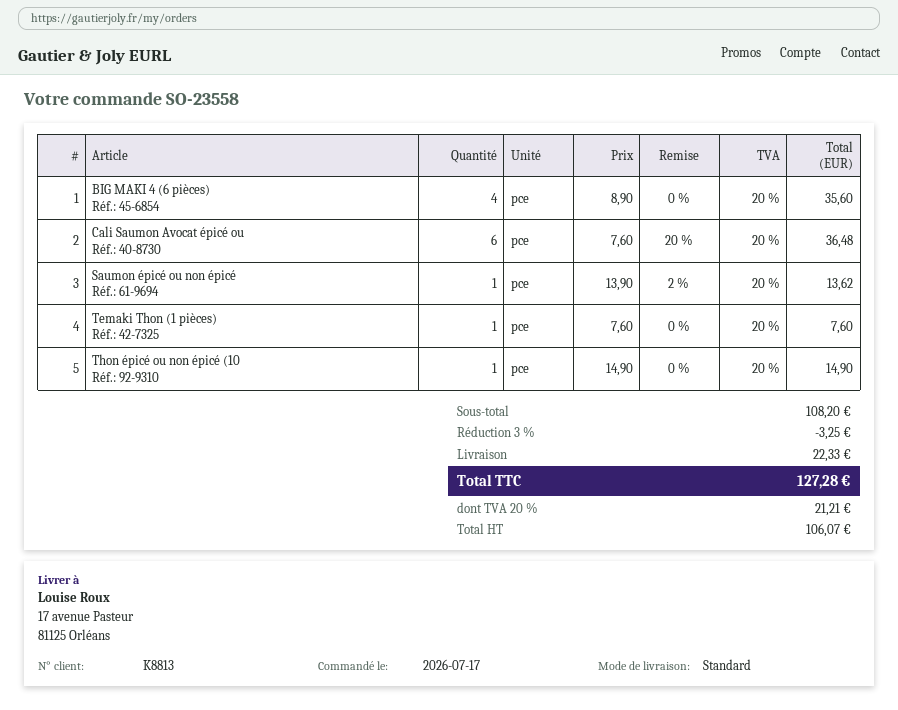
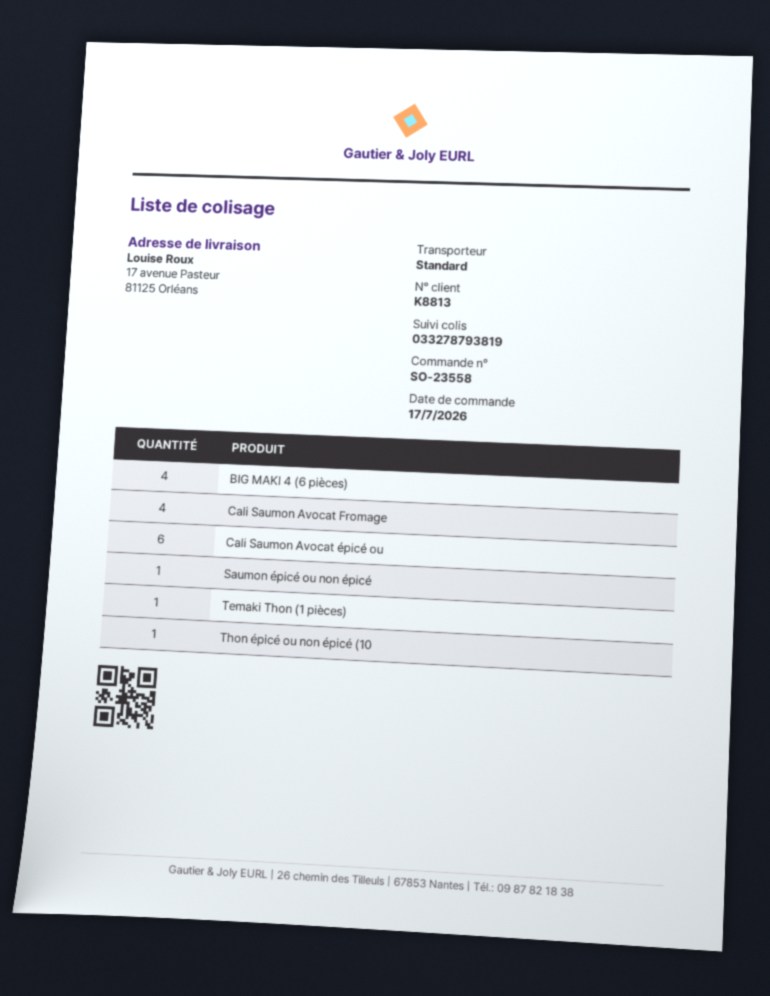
Cali Saumon Avocat Fromage: none -> 4

